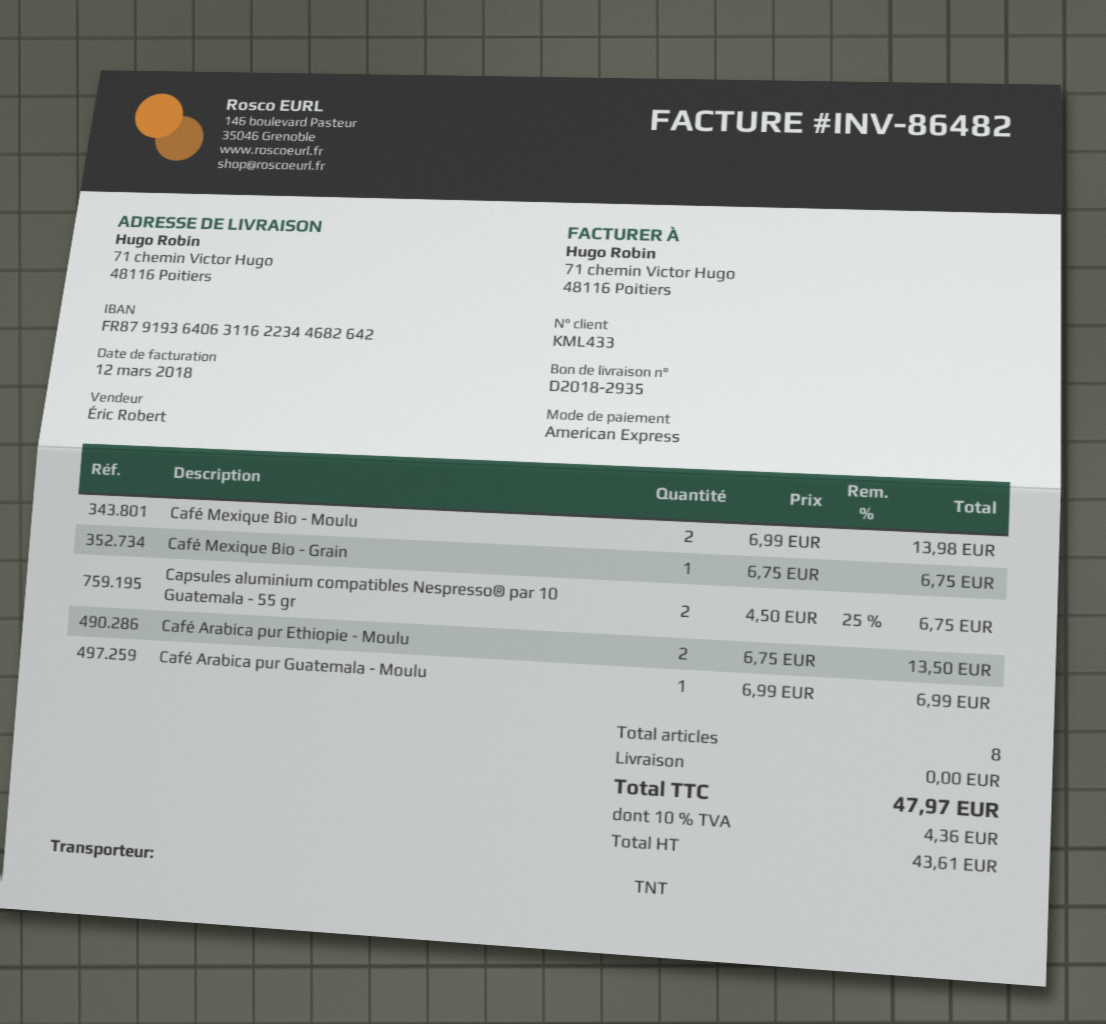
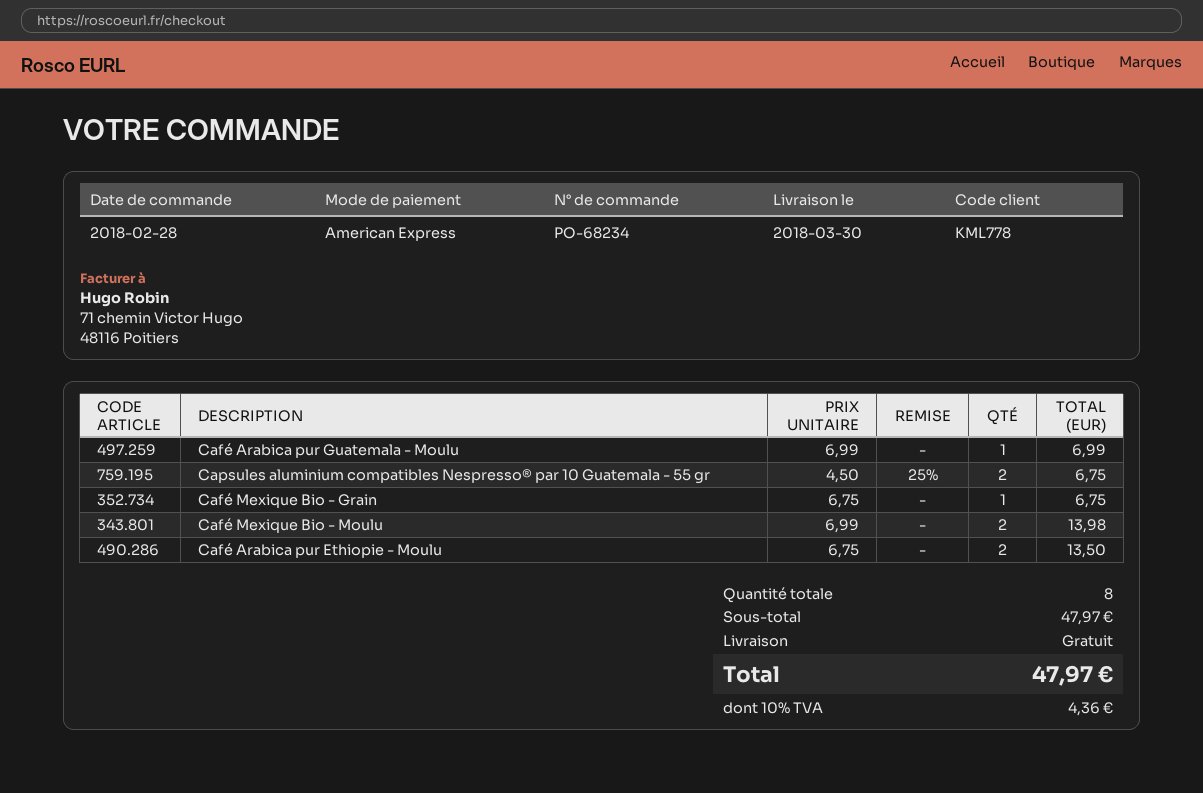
customer number: KML433 -> KML778

